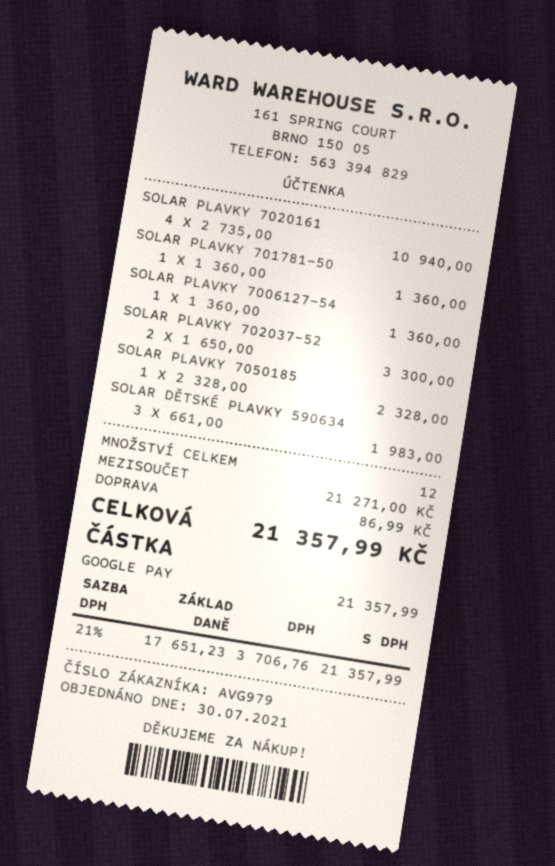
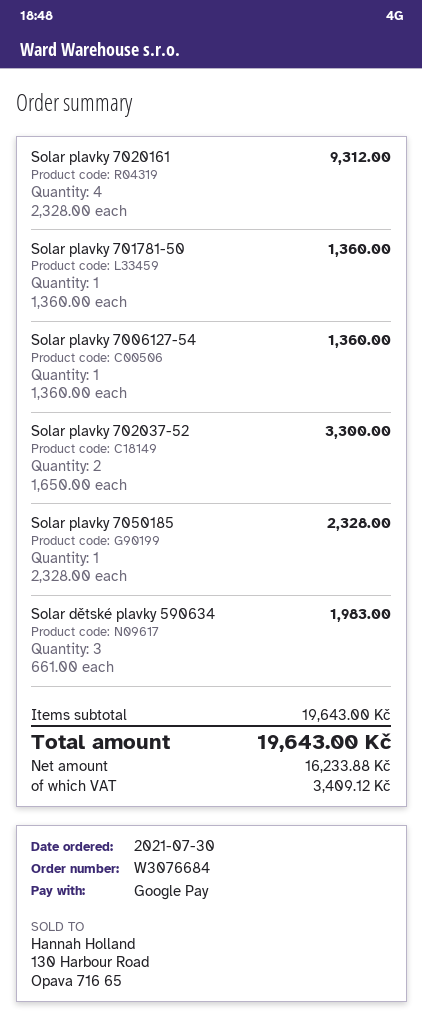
SOLAR PLAVKY 7020161: 4 x 2735.00 = 10940.00 -> 4 x 2328.00 = 9312.00
subtotal: 21271.00 -> 19643.00
shipping: 86.99 -> none
net: 17651.23 -> 16233.88
tax: 3706.76 -> 3409.12
total: 21357.99 -> 19643.00

